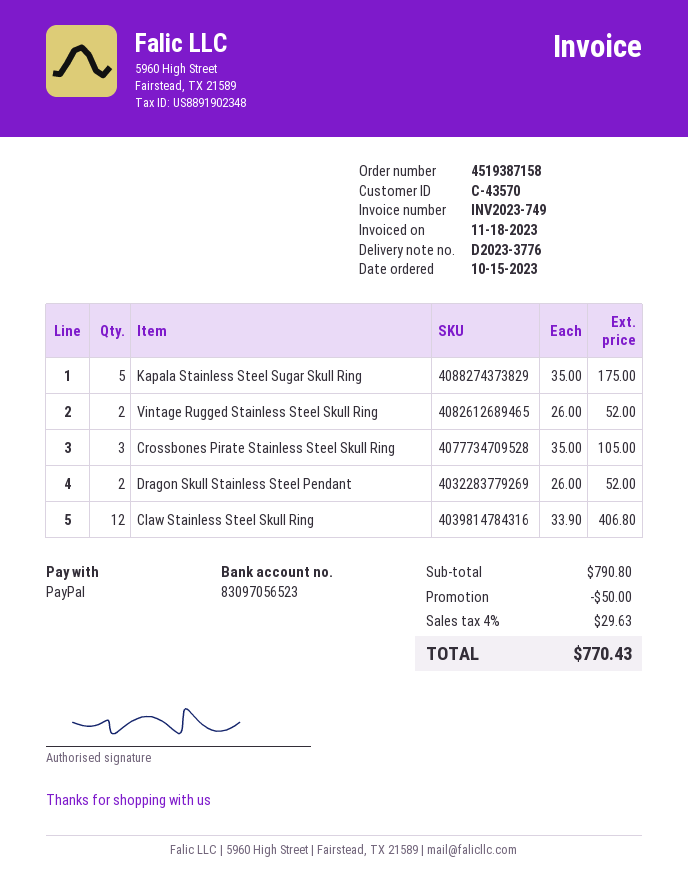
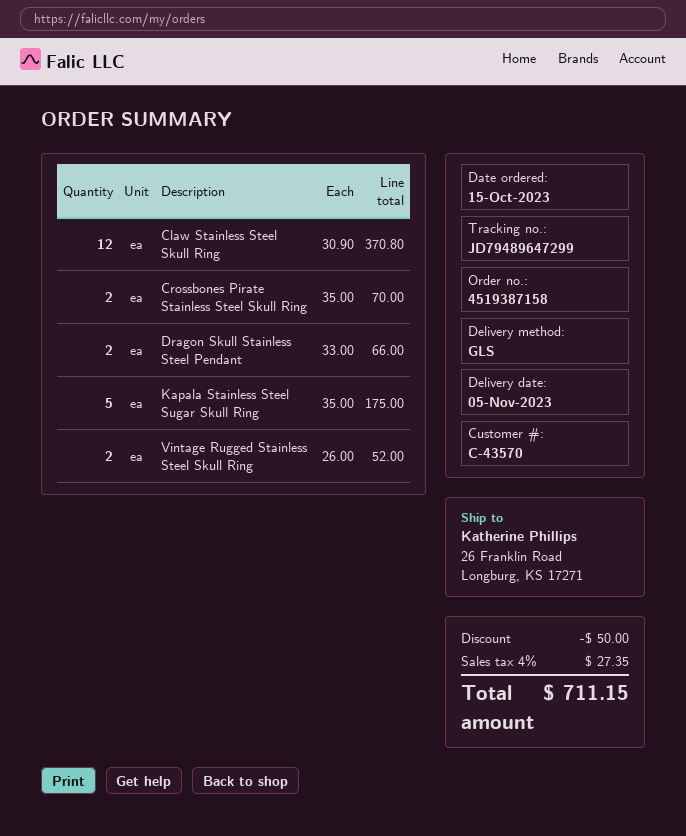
Crossbones Pirate Stainless Steel Skull Ring: 3 x 35.00 = 105.00 -> 2 x 35.00 = 70.00
Dragon Skull Stainless Steel Pendant: 2 x 26.00 = 52.00 -> 2 x 33.00 = 66.00
Claw Stainless Steel Skull Ring: 12 x 33.90 = 406.80 -> 12 x 30.90 = 370.80
tax: 4% = 29.63 -> 4% = 27.35
total: 770.43 -> 711.15

